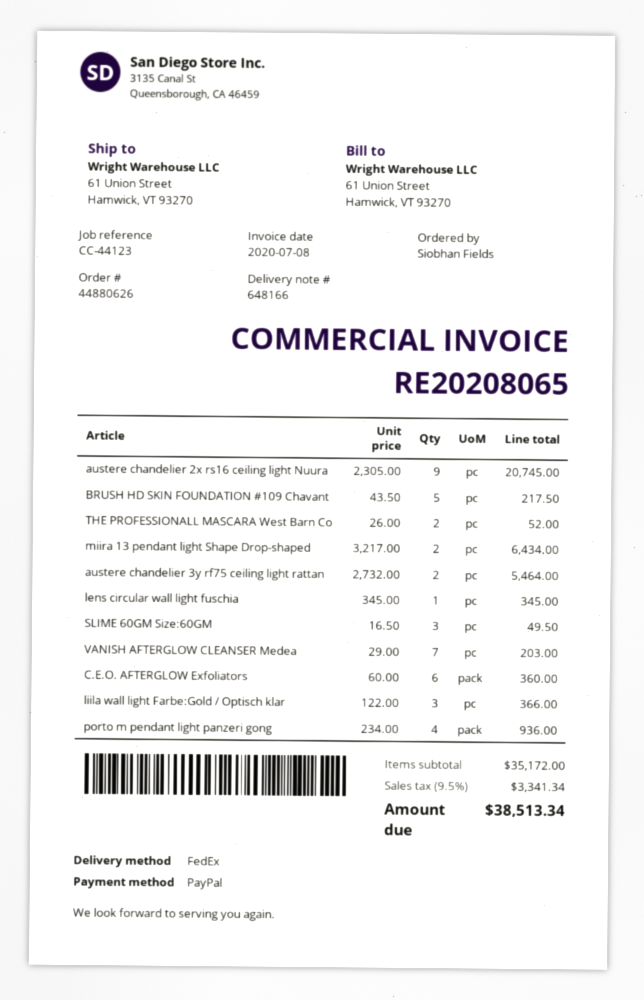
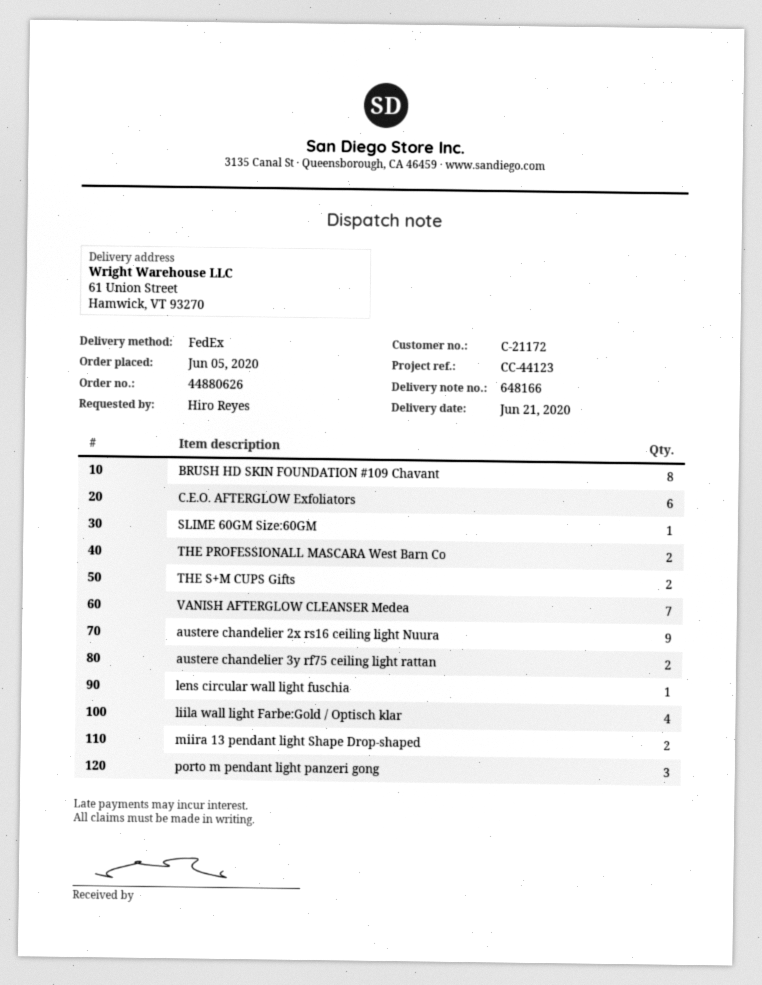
ordered by: Siobhan Fields -> Hiro Reyes
BRUSH HD SKIN FOUNDATION #109 Chavant: 5 -> 8
SLIME 60GM Size:60GM: 3 -> 1
liila wall light Farbe:Gold / Optisch klar: 3 -> 4
porto m pendant light panzeri gong: 4 -> 3
THE S+M CUPS Gifts: none -> 2

